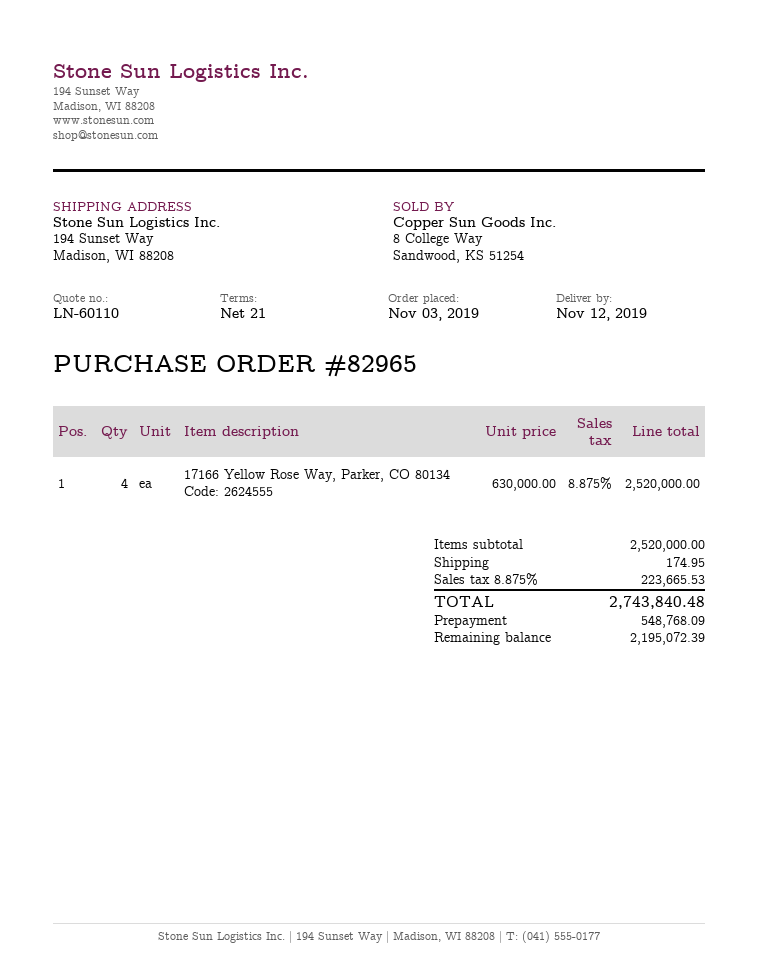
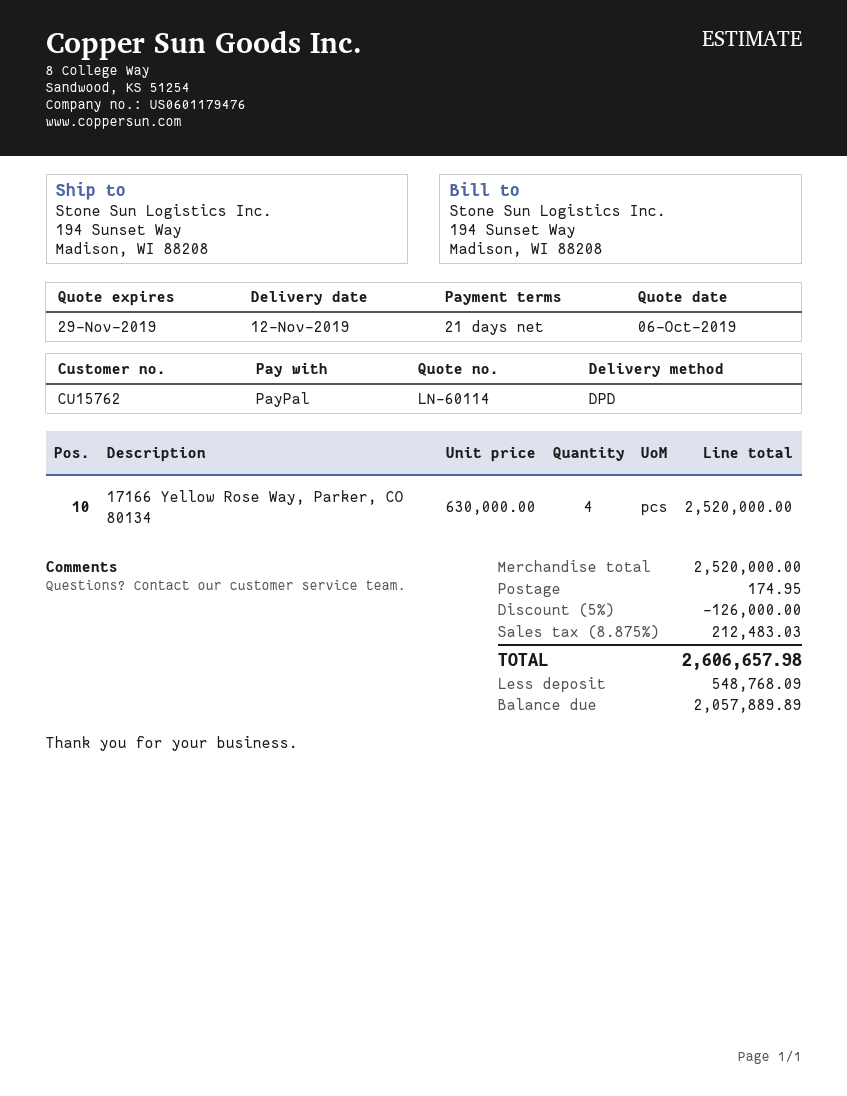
quote number: LN-60110 -> LN-60114
discount: none -> 5% = 126000.00
tax: 8.875% = 223665.53 -> 8.875% = 212483.03
total: 2743840.48 -> 2606657.98
balance: 2195072.39 -> 2057889.89

